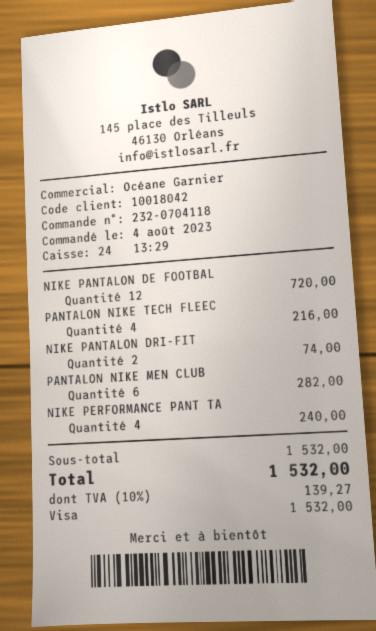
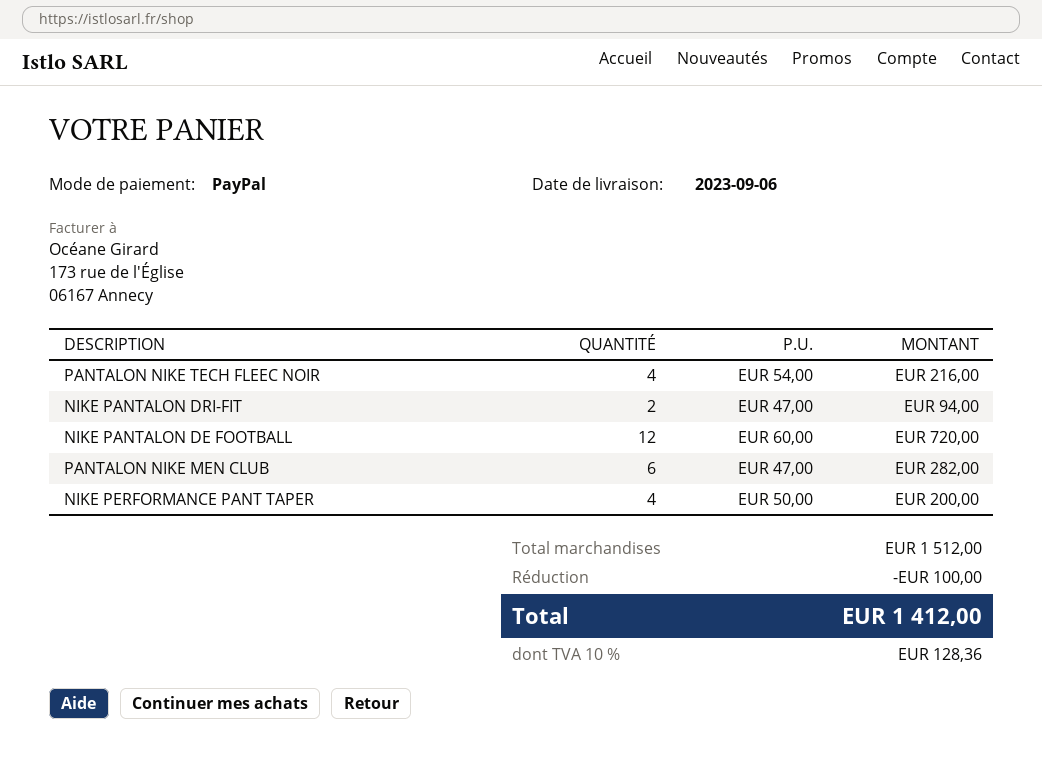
payment method: Visa -> PayPal
NIKE PANTALON DRI-FIT: 2 for 74.00 -> 2 for 94.00
NIKE PERFORMANCE PANT TA: 4 for 240.00 -> 4 for 200.00
subtotal: 1532.00 -> 1512.00
discount: none -> 100.00
tax: 10% = 139.27 -> 10% = 128.36
total: 1532.00 -> 1412.00

